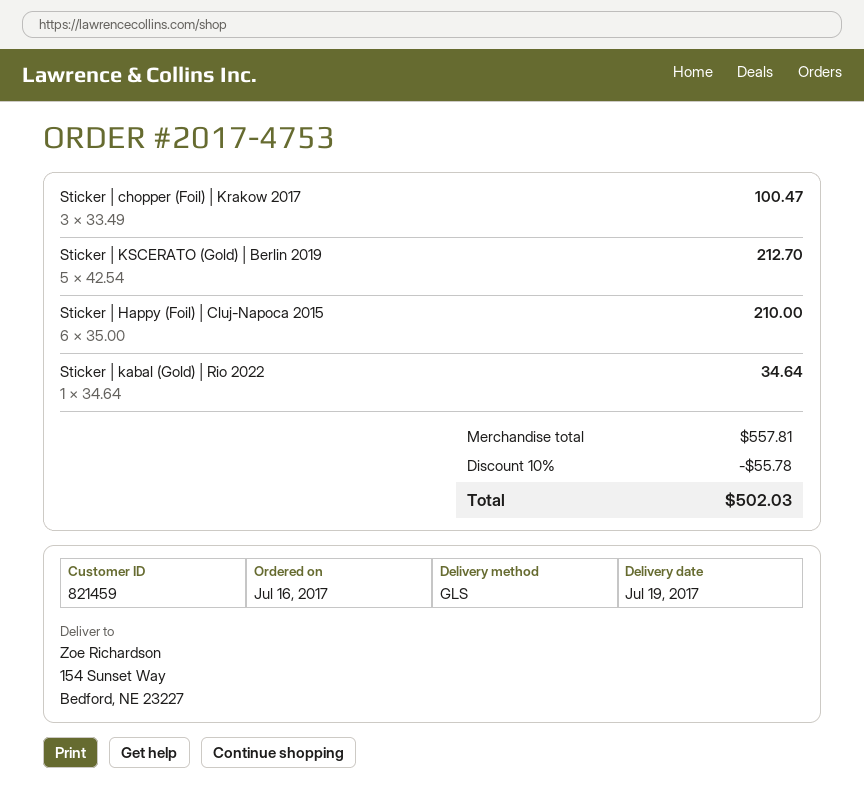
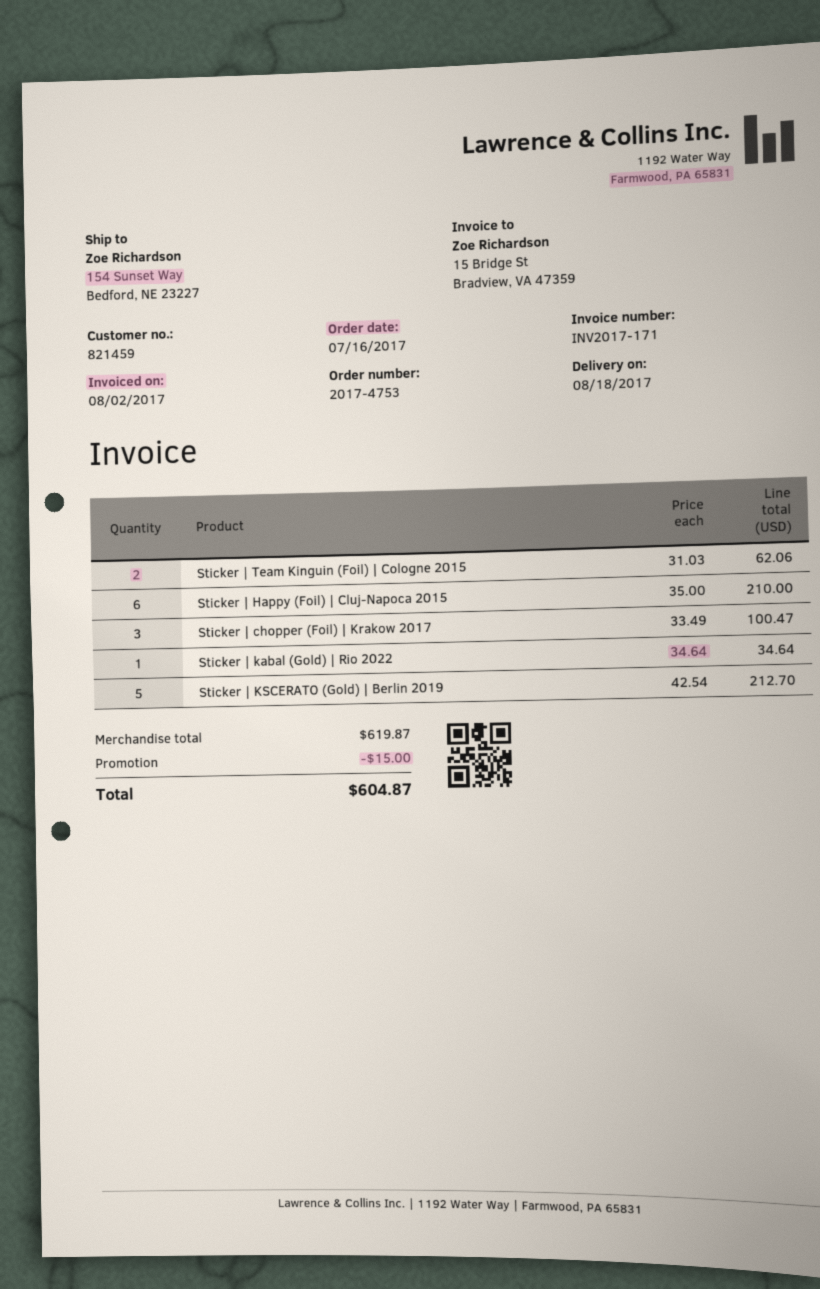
delivery date: 2017-07-19 -> 2017-08-18
Sticker | Team Kinguin (Foil) | Cologne 2015: none -> 2 x 31.03 = 62.06
subtotal: 557.81 -> 619.87
discount: 55.78 -> 15.00
total: 502.03 -> 604.87

